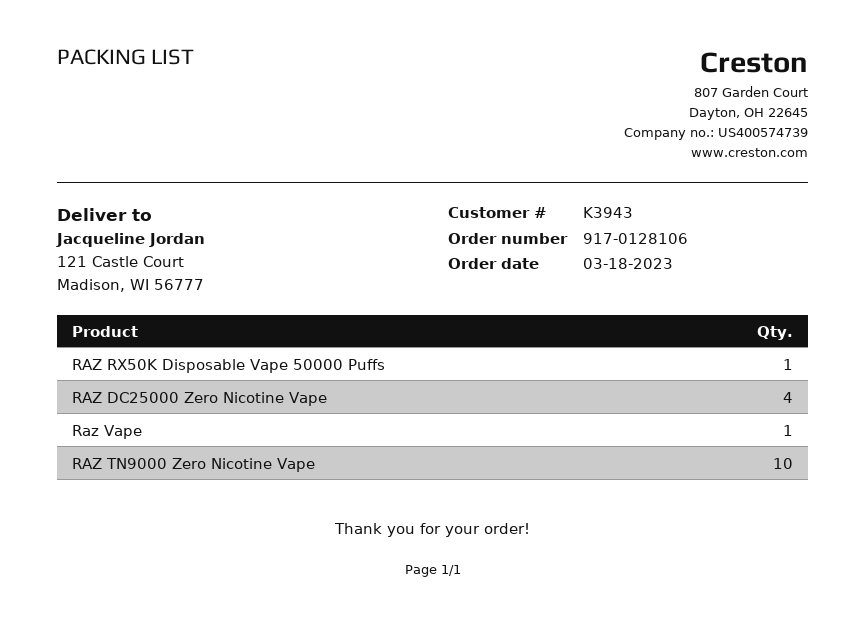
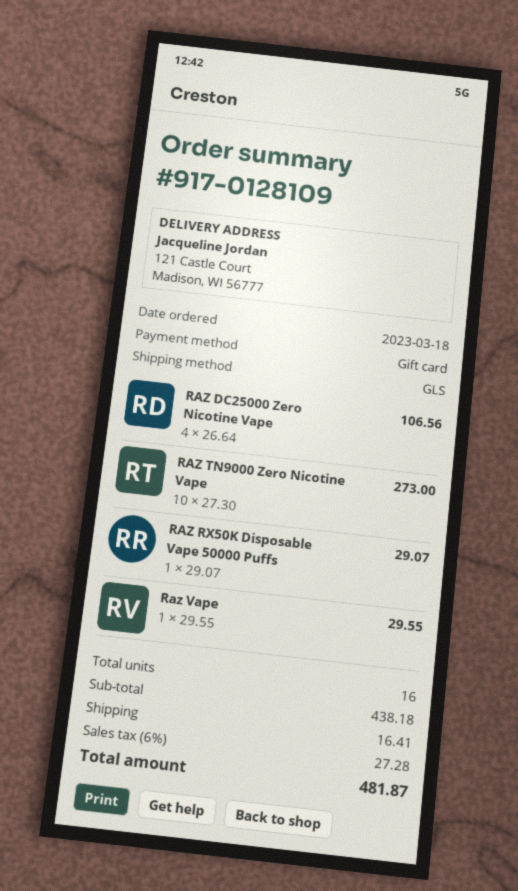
order number: 917-0128106 -> 917-0128109

